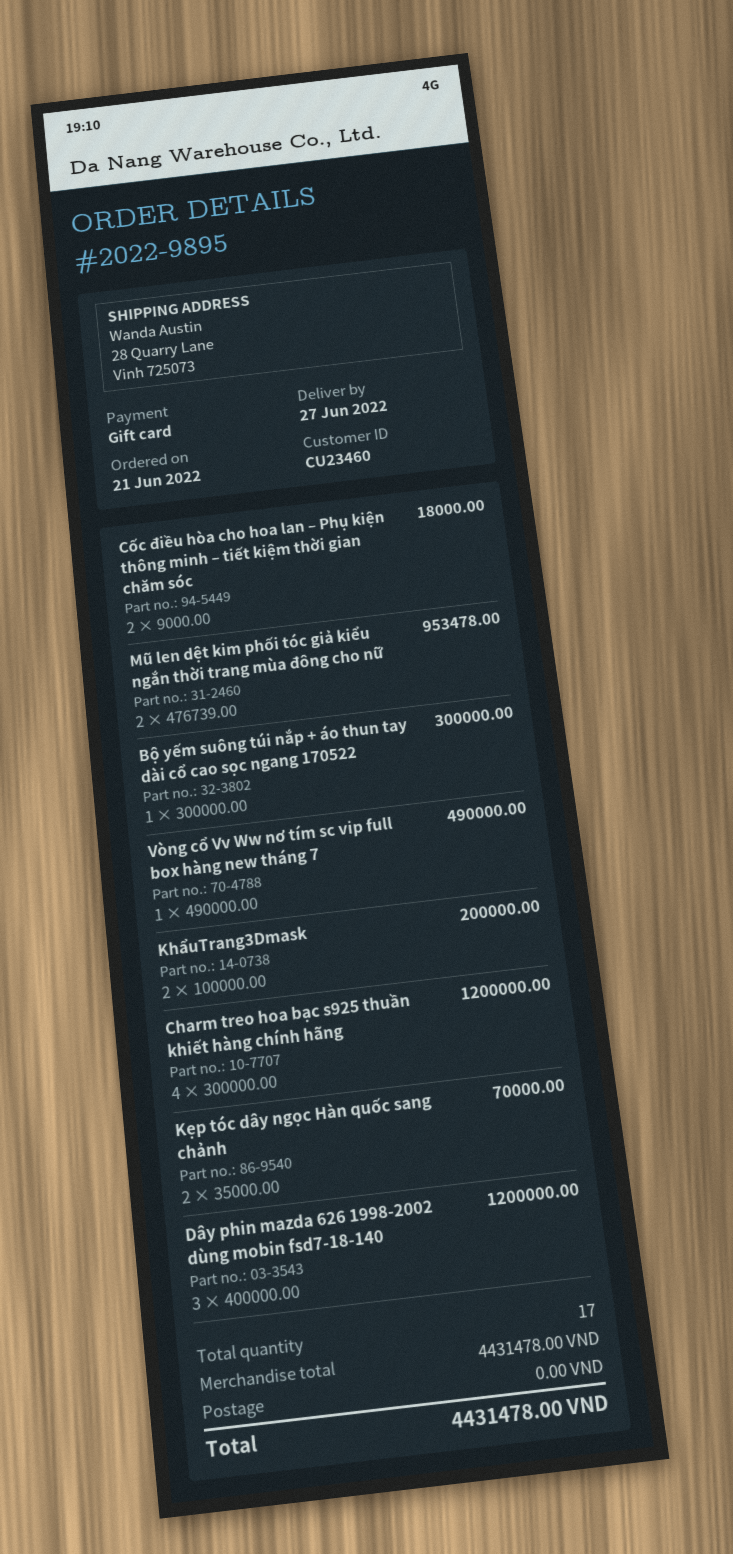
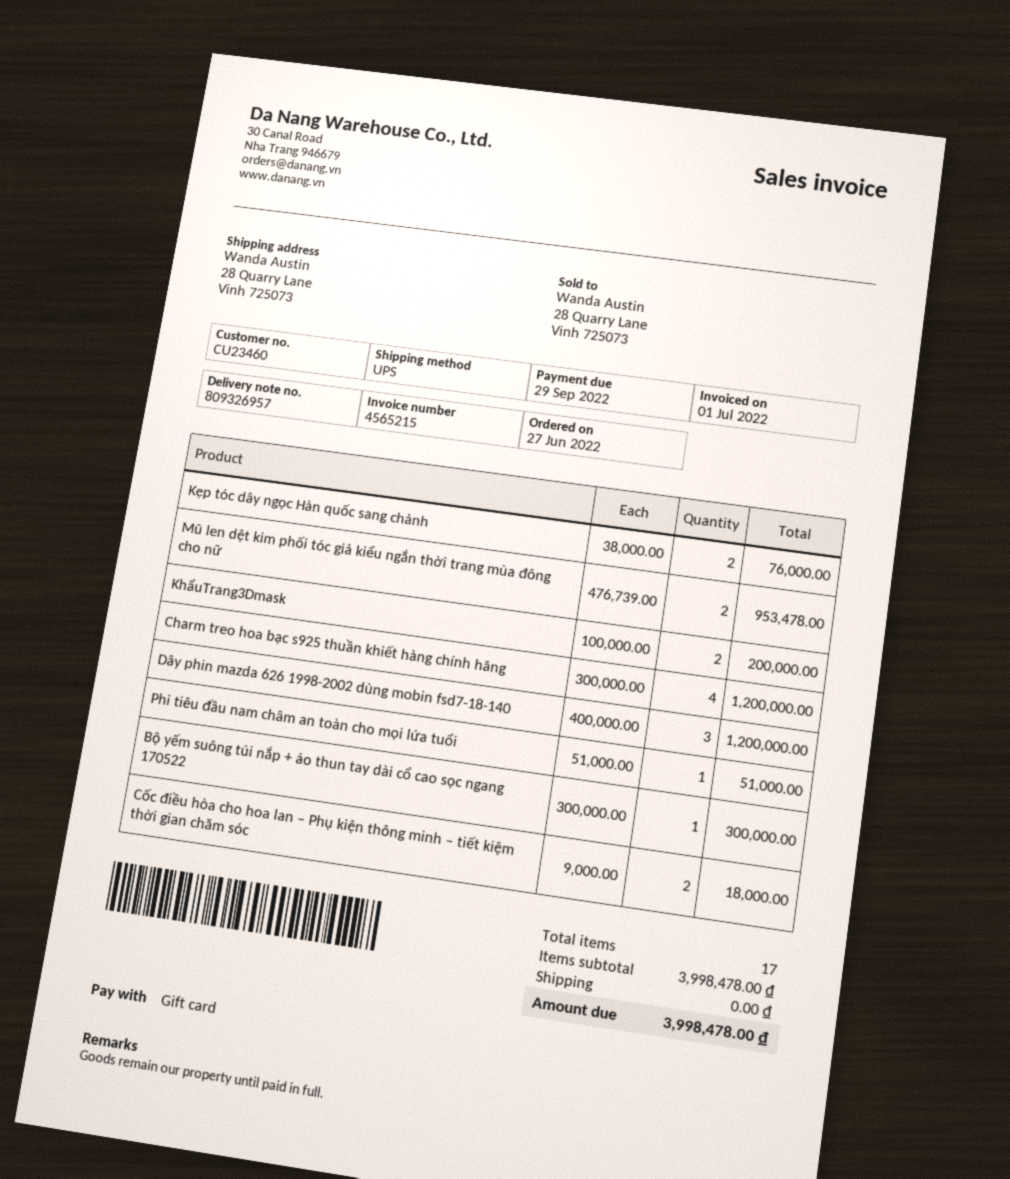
order date: 2022-06-21 -> 2022-06-27
Vòng cổ Vv Ww nơ tím sc vip full box hàng new tháng 7: 1 x 490000.00 = 490000.00 -> none
Kẹp tóc dây ngọc Hàn quốc sang chảnh: 2 x 35000.00 = 70000.00 -> 2 x 38000.00 = 76000.00
Phi tiêu đầu nam châm an toàn cho mọi lứa tuổi: none -> 1 x 51000.00 = 51000.00
subtotal: 4431478.00 -> 3998478.00
total: 4431478.00 -> 3998478.00

